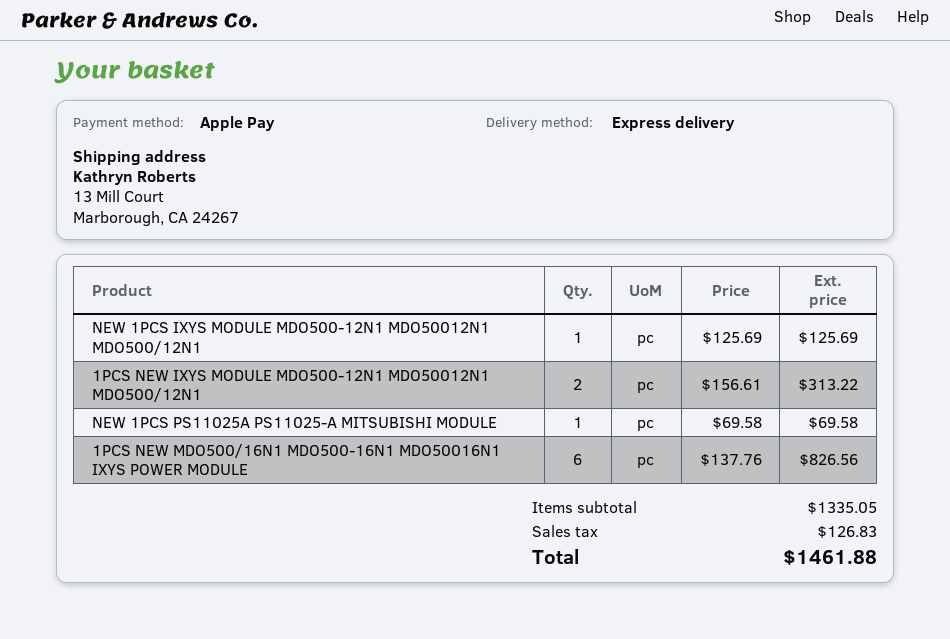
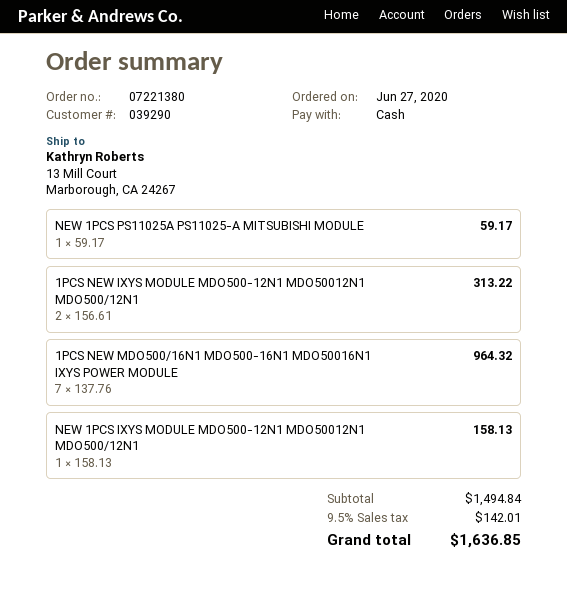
payment method: Apple Pay -> cash
NEW 1PCS IXYS MODULE MDO500-12N1 MDO50012N1 MDO500/12N1: 1 x 125.69 = 125.69 -> 1 x 158.13 = 158.13
NEW 1PCS PS11025A PS11025-A MITSUBISHI MODULE: 1 x 69.58 = 69.58 -> 1 x 59.17 = 59.17
1PCS NEW MDO500/16N1 MDO500-16N1 MDO50016N1 IXYS POWER MODULE: 6 x 137.76 = 826.56 -> 7 x 137.76 = 964.32
subtotal: 1335.05 -> 1494.84
tax: 126.83 -> 142.01
total: 1461.88 -> 1636.85

